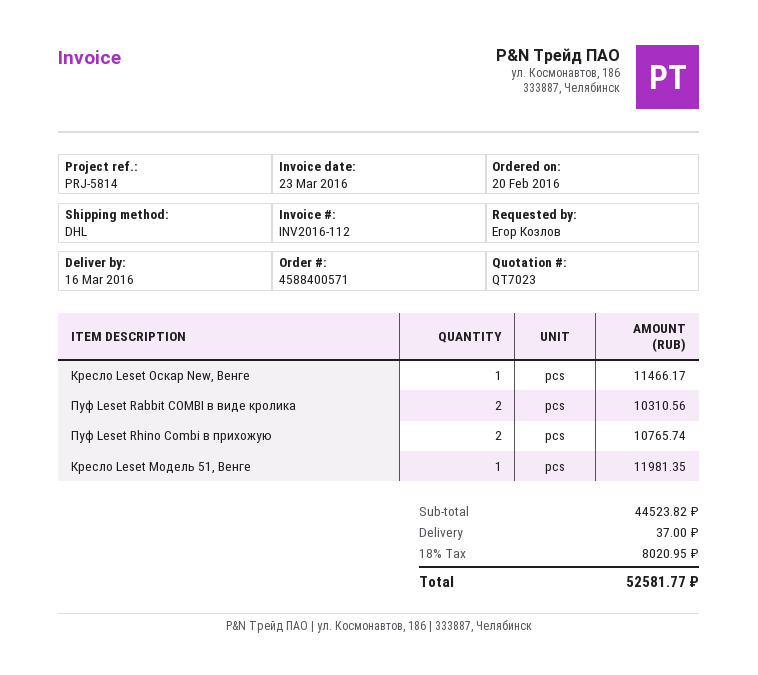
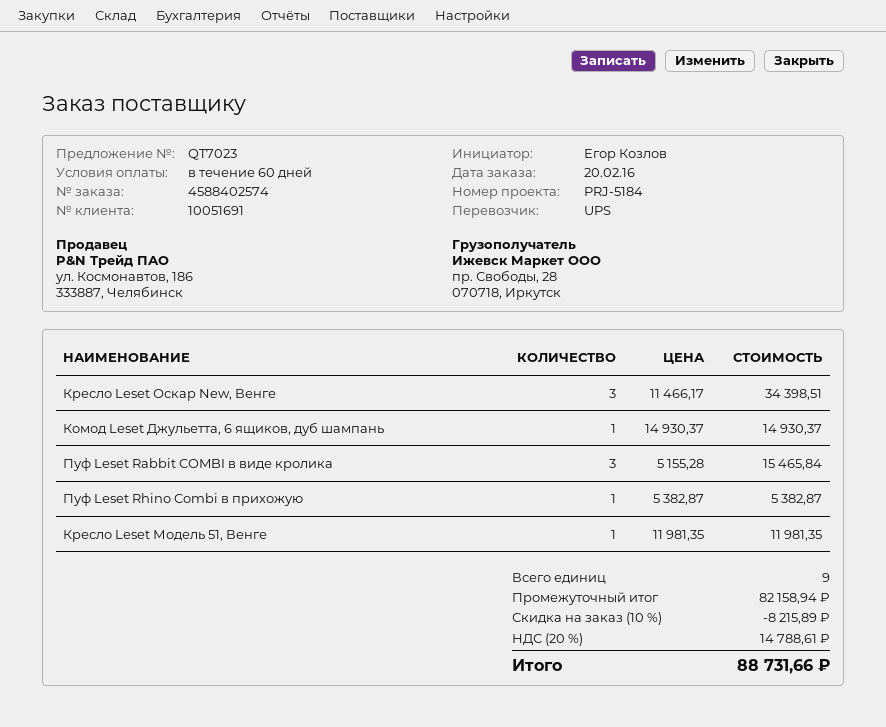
order number: 4588400571 -> 4588402574
reference: PRJ-5814 -> PRJ-5184
shipping method: DHL -> UPS
Кресло Leset Оскар New, Венге: 1 for 11466.17 -> 3 for 34398.51
Пуф Leset Rabbit COMBI в виде кролика: 2 for 10310.56 -> 3 for 15465.84
Пуф Leset Rhino Combi в прихожую: 2 for 10765.74 -> 1 for 5382.87
Комод Leset Джульетта, 6 ящиков, дуб шампань: none -> 1 for 14930.37
subtotal: 44523.82 -> 82158.94
discount: none -> 10% = 8215.89
shipping: 37.00 -> none
tax: 18% = 8020.95 -> 20% = 14788.61
total: 52581.77 -> 88731.66

